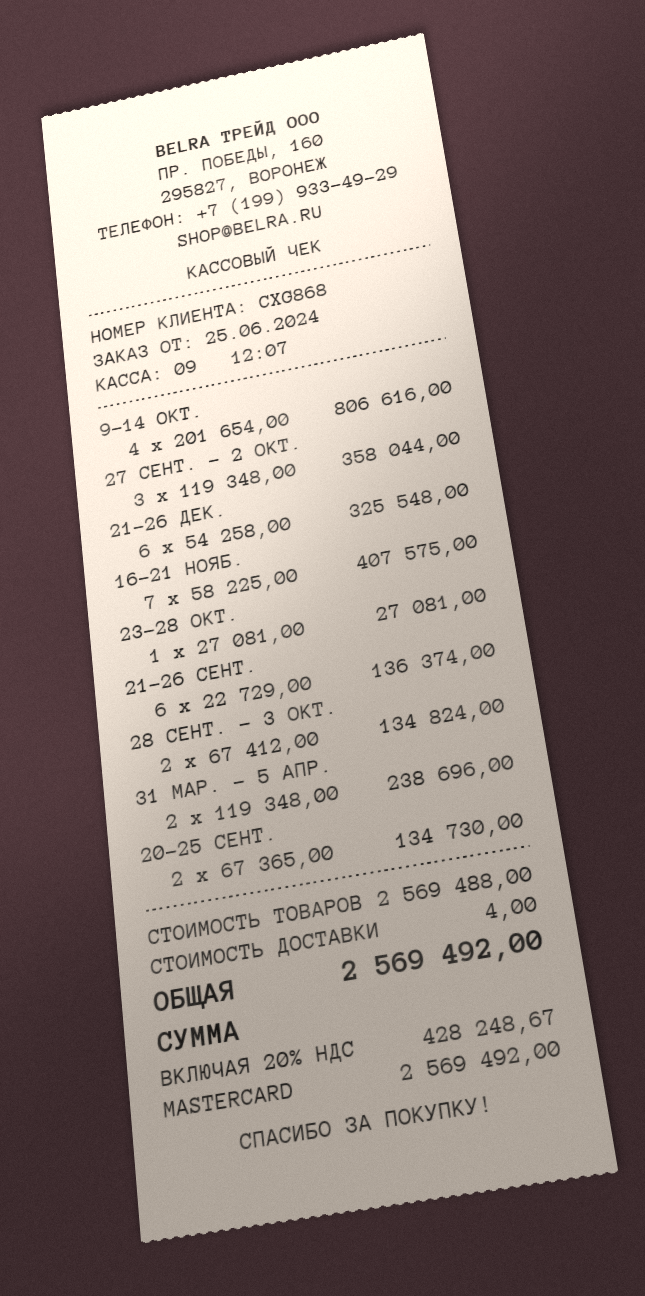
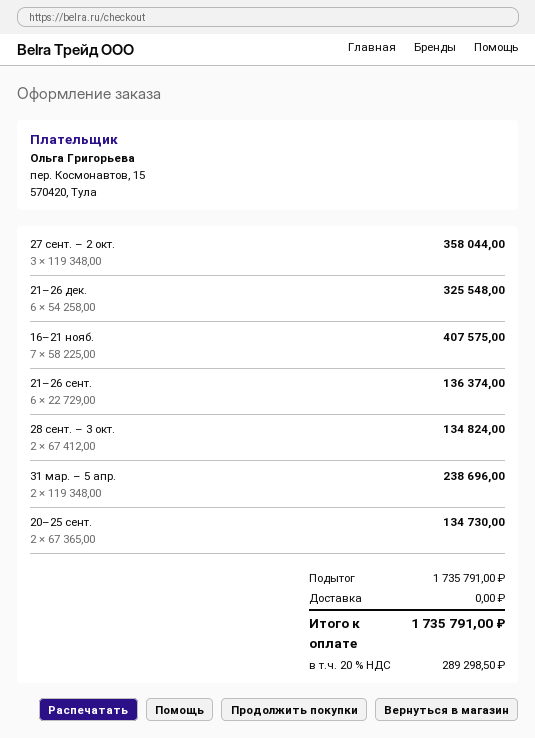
9–14 ОКТ.: 4 x 201654.00 = 806616.00 -> none
23–28 ОКТ.: 1 x 27081.00 = 27081.00 -> none
subtotal: 2569488.00 -> 1735791.00
shipping: 4.00 -> 0.00
tax: 20% = 428248.67 -> 20% = 289298.50
total: 2569492.00 -> 1735791.00

